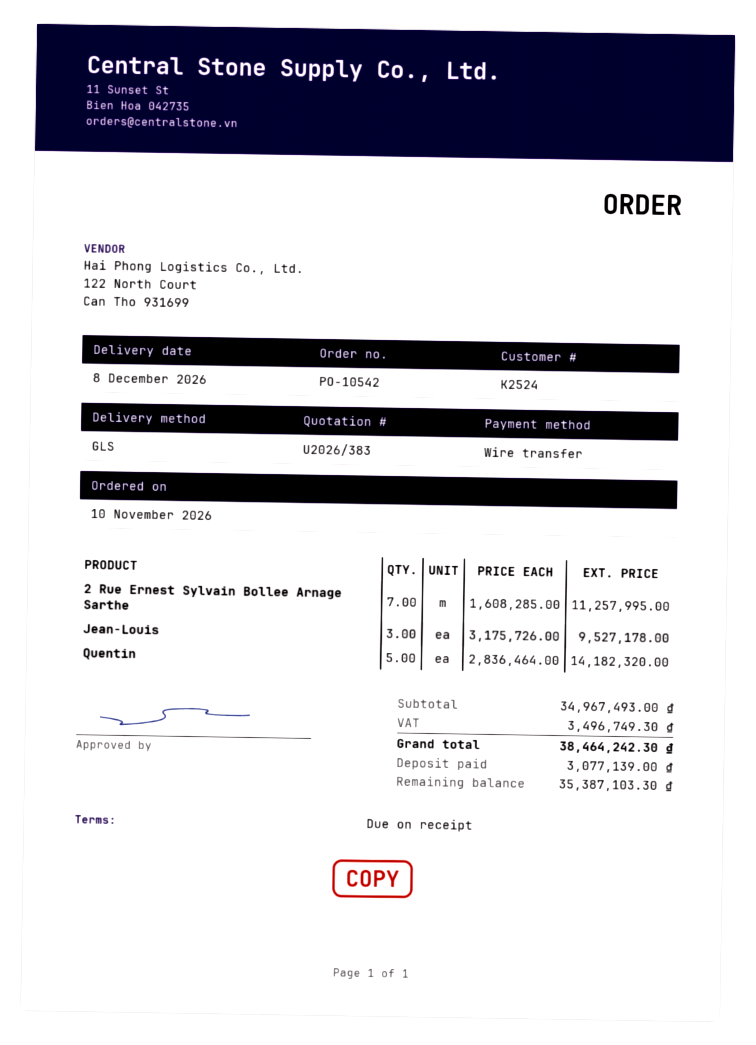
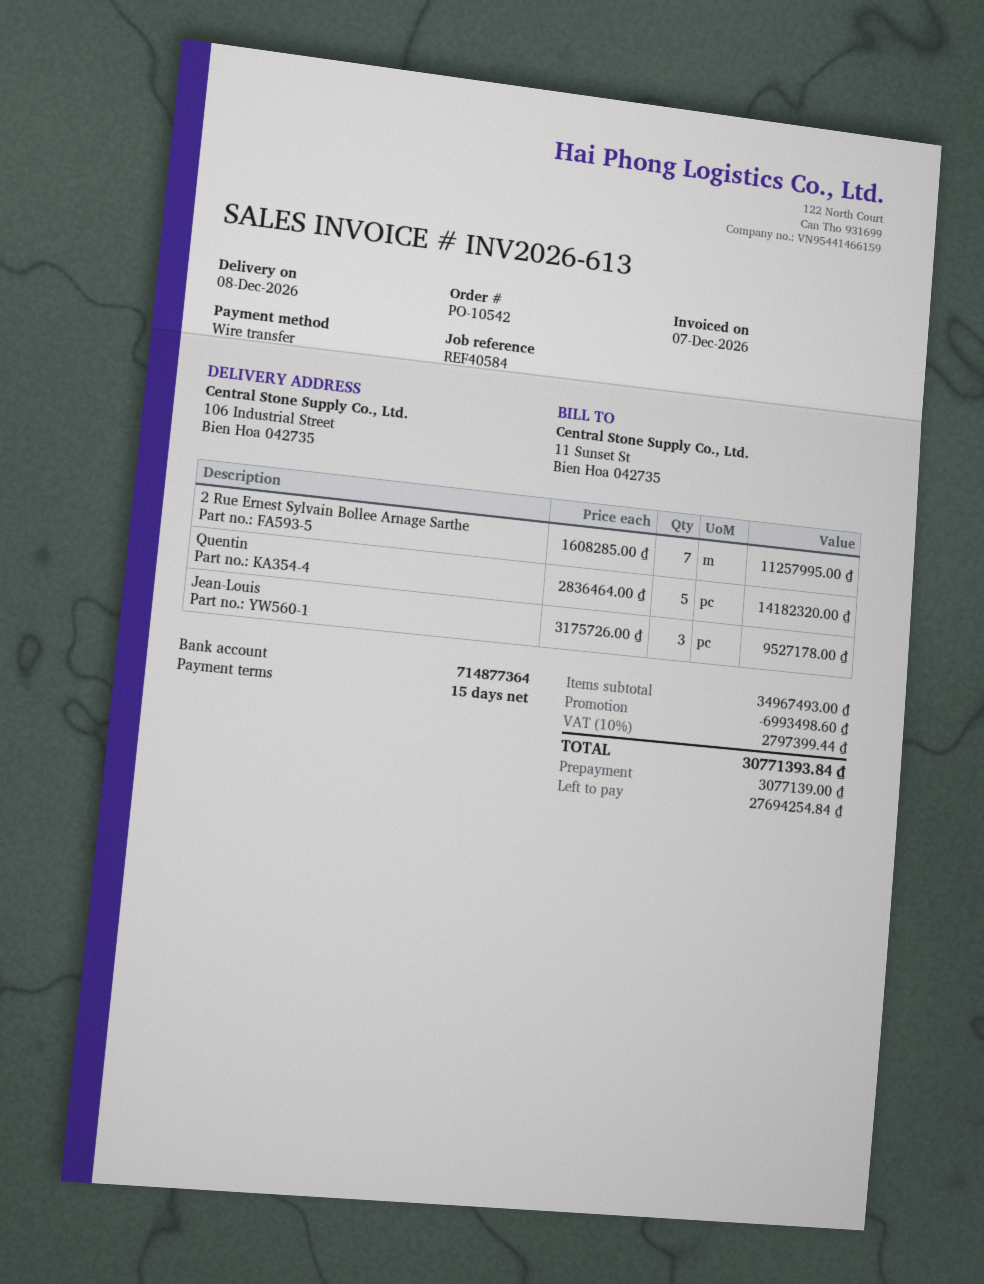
payment terms: on receipt -> 15 days
discount: none -> 6993498.60
tax: 3496749.30 -> 2797399.44
total: 38464242.30 -> 30771393.84
balance: 35387103.30 -> 27694254.84

